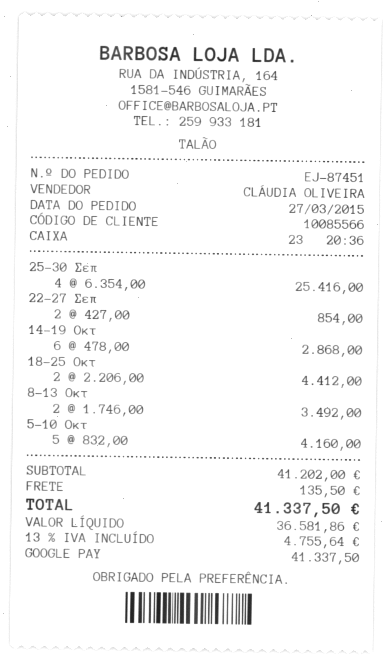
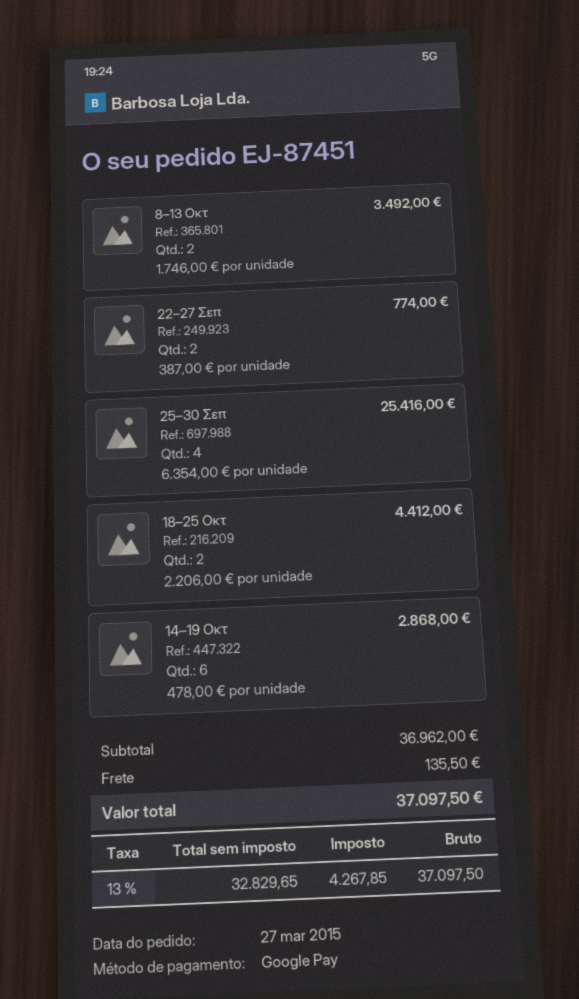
22–27 Σεπ: 2 x 427.00 = 854.00 -> 2 x 387.00 = 774.00
5–10 Οκτ: 5 x 832.00 = 4160.00 -> none
subtotal: 41202.00 -> 36962.00
net: 36581.86 -> 32829.65
tax: 13% = 4755.64 -> 13% = 4267.85
total: 41337.50 -> 37097.50

